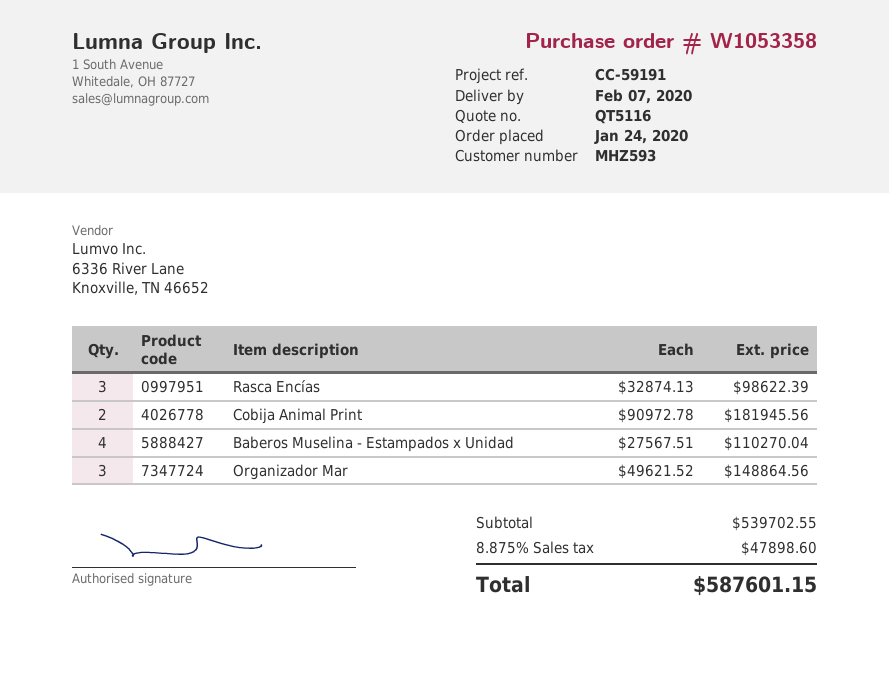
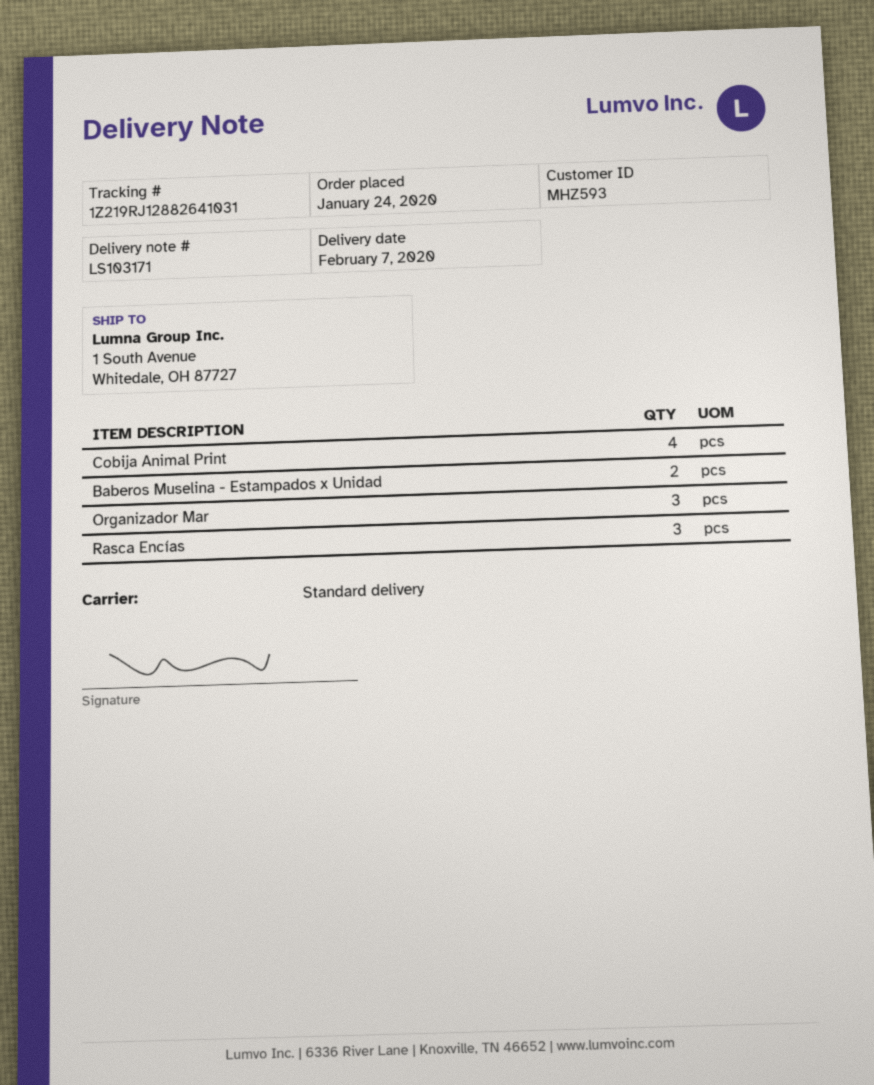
Cobija Animal Print: 2 -> 4
Baberos Muselina - Estampados x Unidad: 4 -> 2

